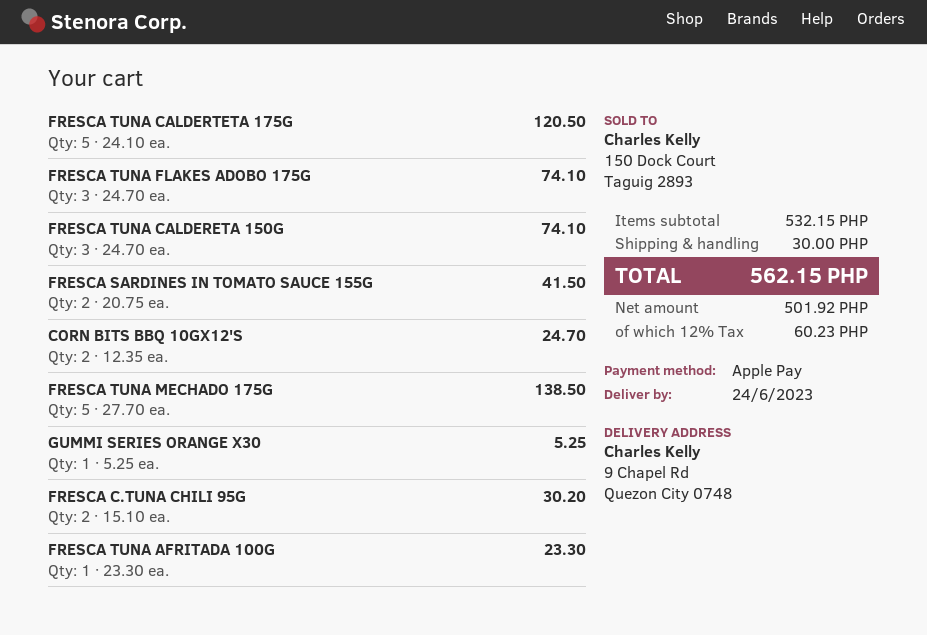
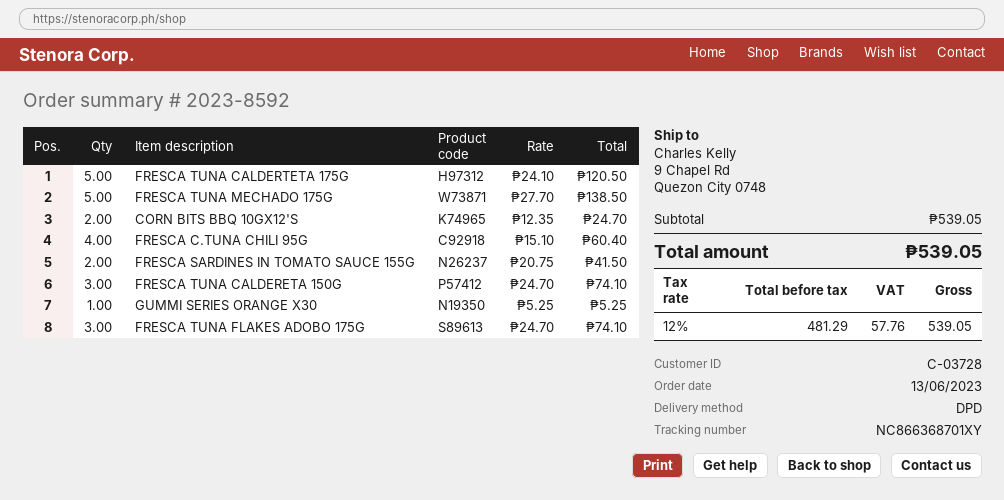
FRESCA C.TUNA CHILI 95G: 2 x 15.10 = 30.20 -> 4 x 15.10 = 60.40
FRESCA TUNA AFRITADA 100G: 1 x 23.30 = 23.30 -> none
subtotal: 532.15 -> 539.05
shipping: 30.00 -> none
net: 501.92 -> 481.29
tax: 12% = 60.23 -> 12% = 57.76
total: 562.15 -> 539.05

